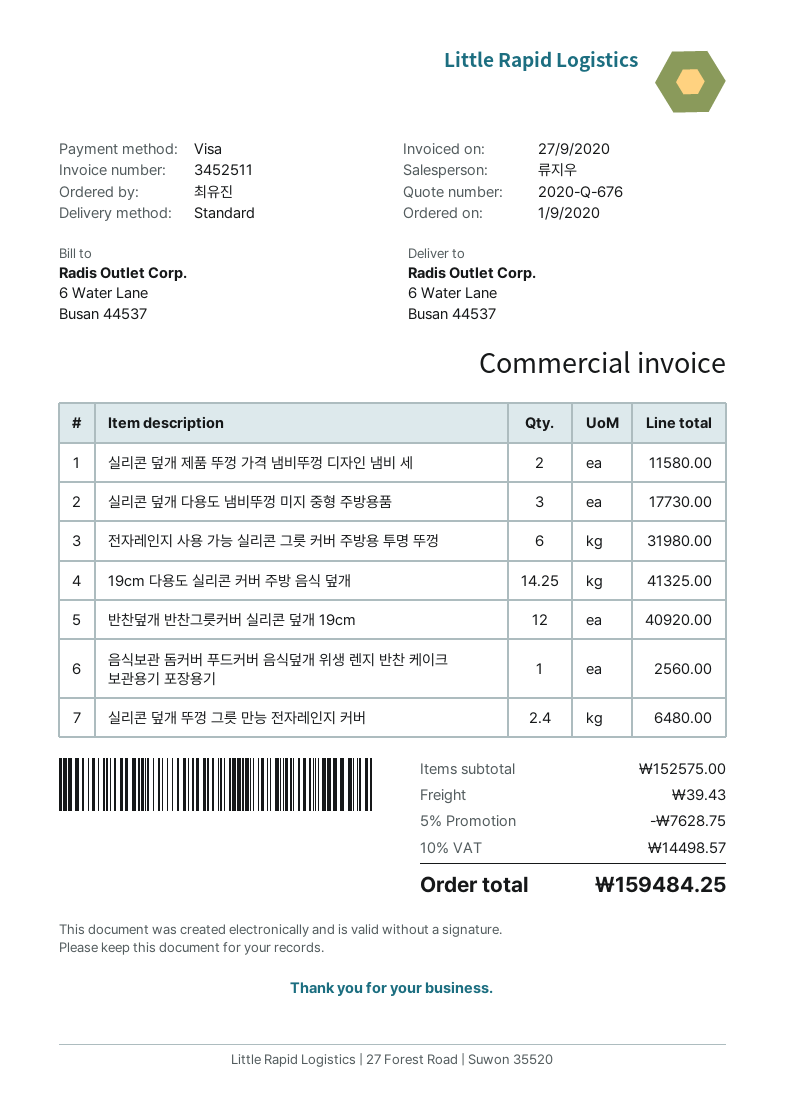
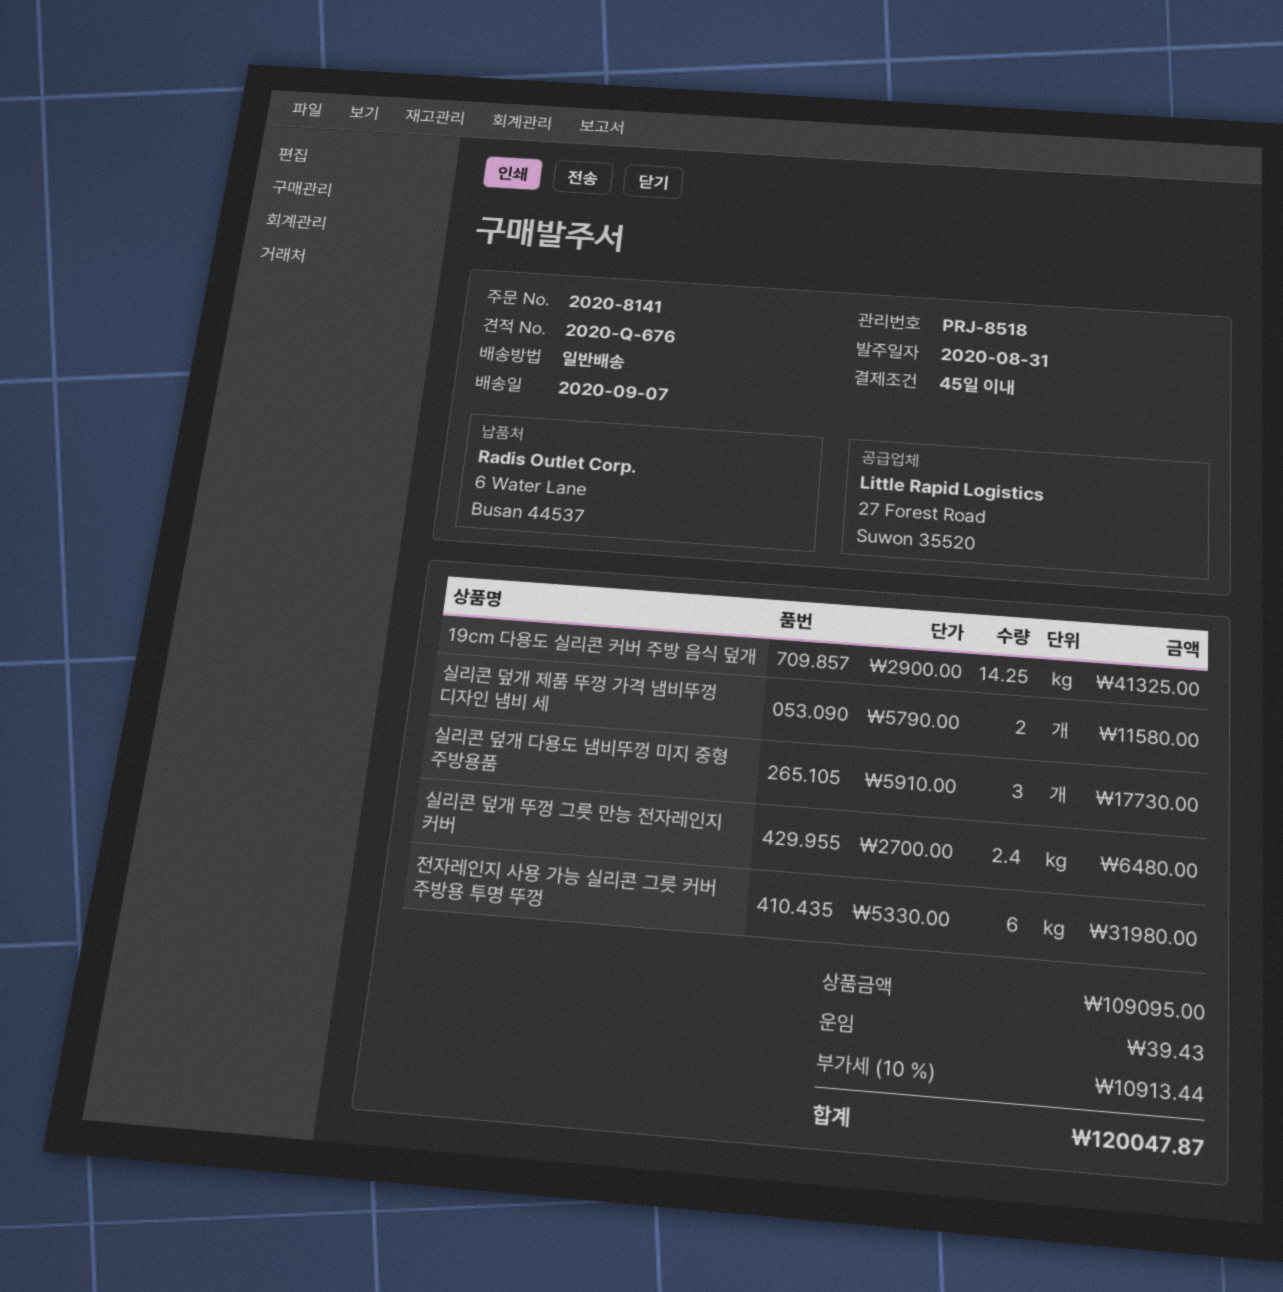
order date: 2020-09-01 -> 2020-08-31
반찬덮개 반찬그릇커버 실리콘 덮개 19cm: 12 for 40920.00 -> none
음식보관 돔커버 푸드커버 음식덮개 위생 렌지 반찬 케이크 보관용기 포장용기: 1 for 2560.00 -> none
subtotal: 152575.00 -> 109095.00
discount: 5% = 7628.75 -> none
tax: 10% = 14498.57 -> 10% = 10913.44
total: 159484.25 -> 120047.87

